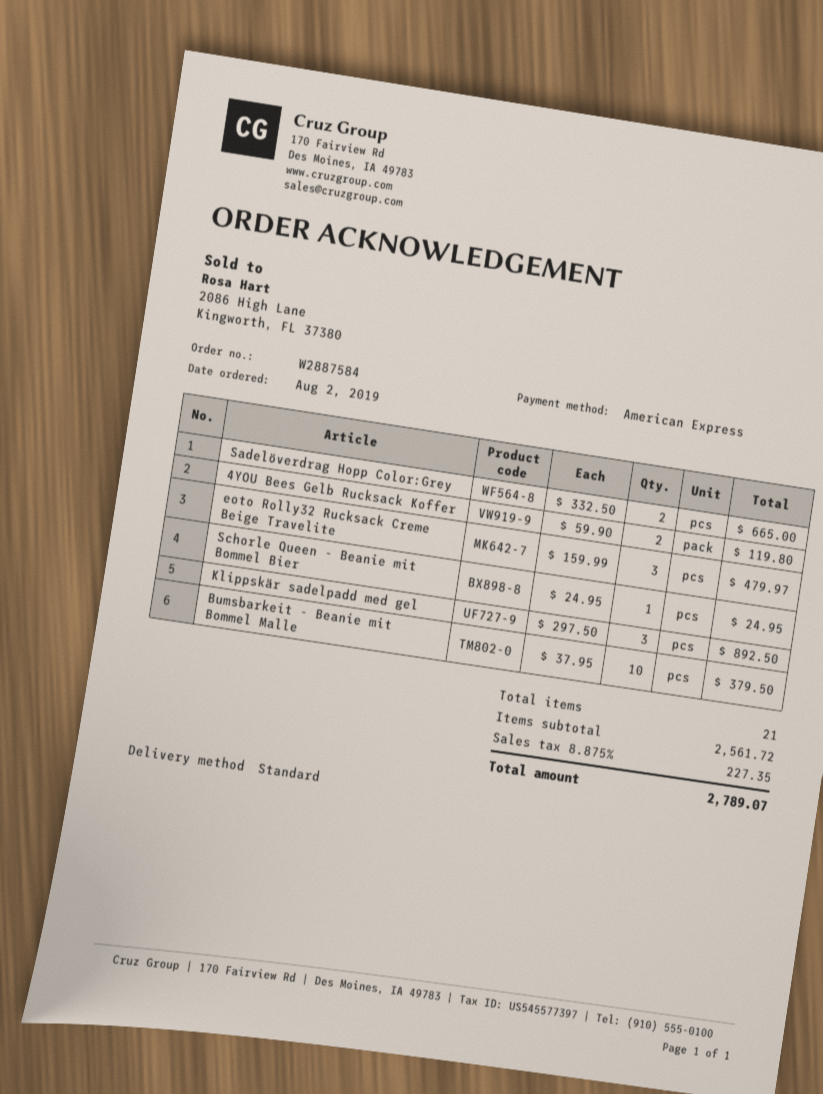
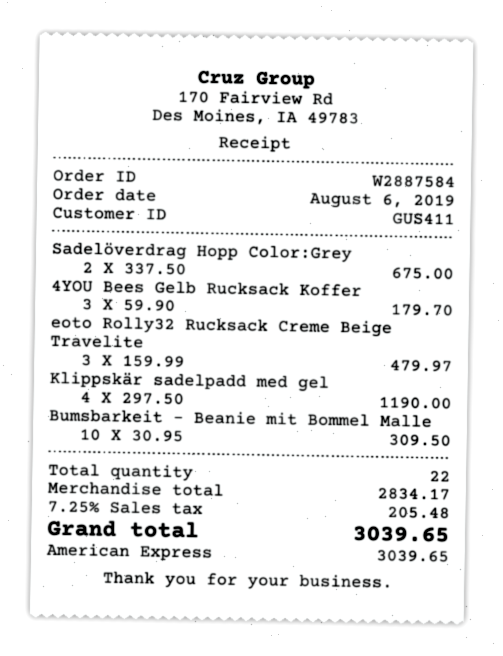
order date: 2019-08-02 -> 2019-08-06
Sadelöverdrag Hopp Color:Grey: 2 x 332.50 = 665.00 -> 2 x 337.50 = 675.00
4YOU Bees Gelb Rucksack Koffer: 2 x 59.90 = 119.80 -> 3 x 59.90 = 179.70
Schorle Queen - Beanie mit Bommel Bier: 1 x 24.95 = 24.95 -> none
Klippskär sadelpadd med gel: 3 x 297.50 = 892.50 -> 4 x 297.50 = 1190.00
Bumsbarkeit - Beanie mit Bommel Malle: 10 x 37.95 = 379.50 -> 10 x 30.95 = 309.50
total quantity: 21 -> 22
subtotal: 2561.72 -> 2834.17
tax: 8.875% = 227.35 -> 7.25% = 205.48
total: 2789.07 -> 3039.65

